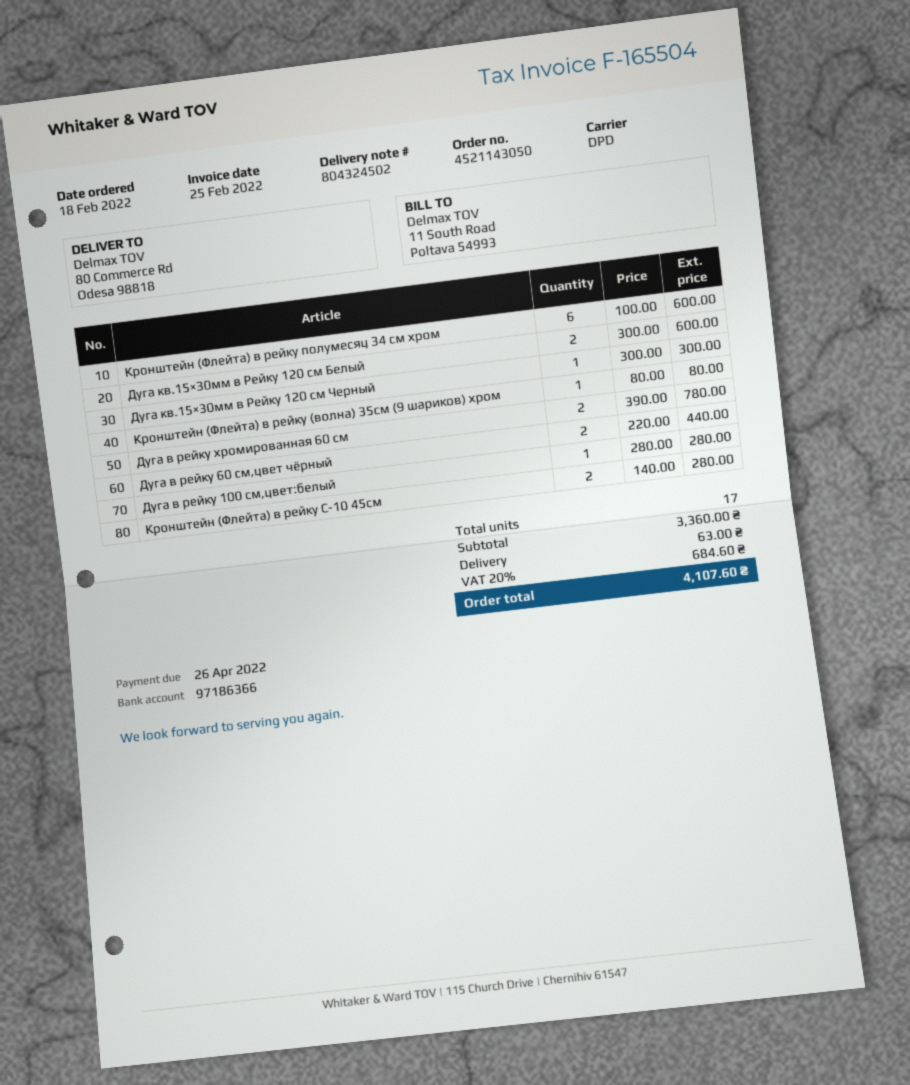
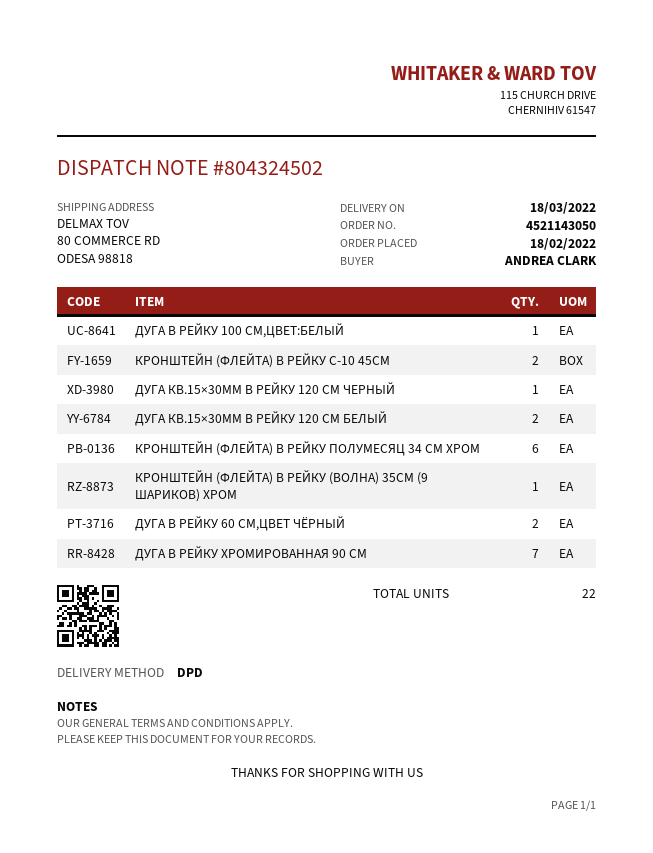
Дуга в рейку хромированная 60 см: 2 -> none
ДУГА В РЕЙКУ ХРОМИРОВАННАЯ 90 СМ: none -> 7
total quantity: 17 -> 22

